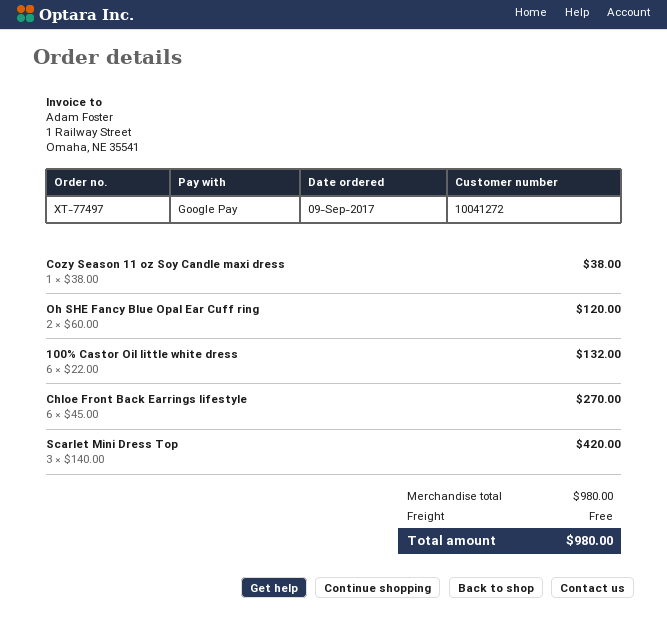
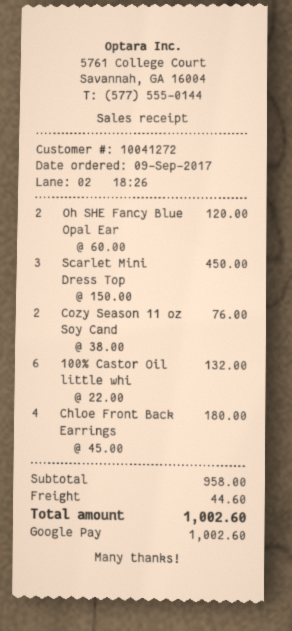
Cozy Season 11 oz Soy Candle maxi dress: 1 x 38.00 = 38.00 -> 2 x 38.00 = 76.00
Chloe Front Back Earrings lifestyle: 6 x 45.00 = 270.00 -> 4 x 45.00 = 180.00
Scarlet Mini Dress Top: 3 x 140.00 = 420.00 -> 3 x 150.00 = 450.00
subtotal: 980.00 -> 958.00
shipping: 0.00 -> 44.60
total: 980.00 -> 1002.60

